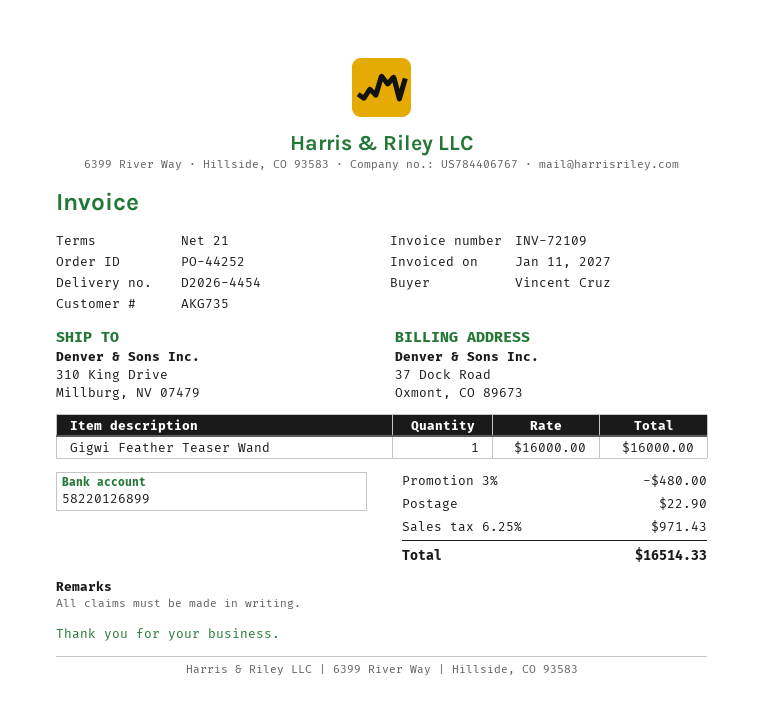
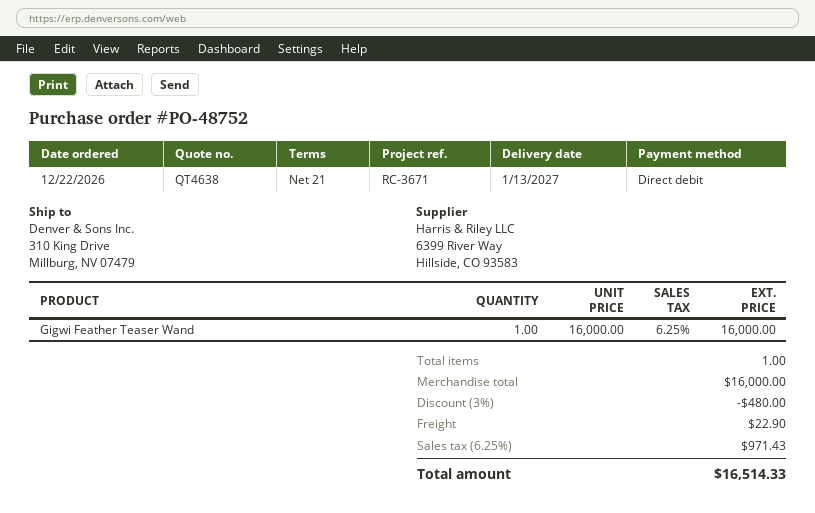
order number: PO-44252 -> PO-48752

